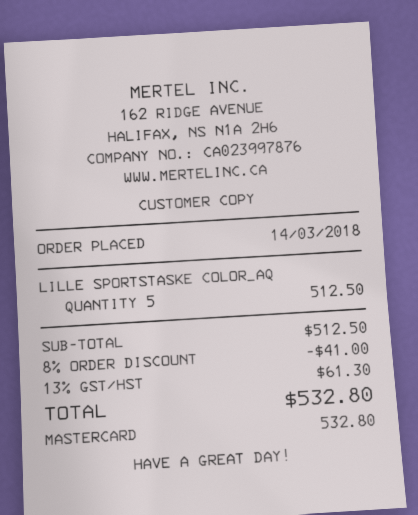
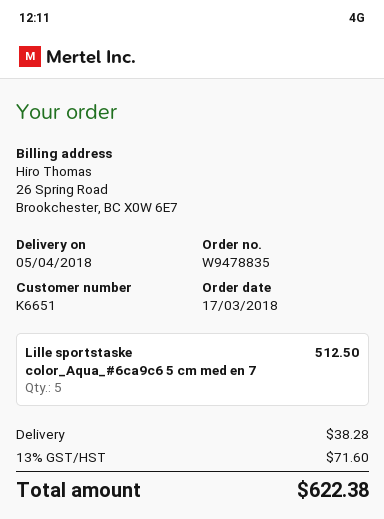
order date: 2018-03-14 -> 2018-03-17
discount: 8% = 41.00 -> none
shipping: none -> 38.28
tax: 13% = 61.30 -> 13% = 71.60
total: 532.80 -> 622.38

